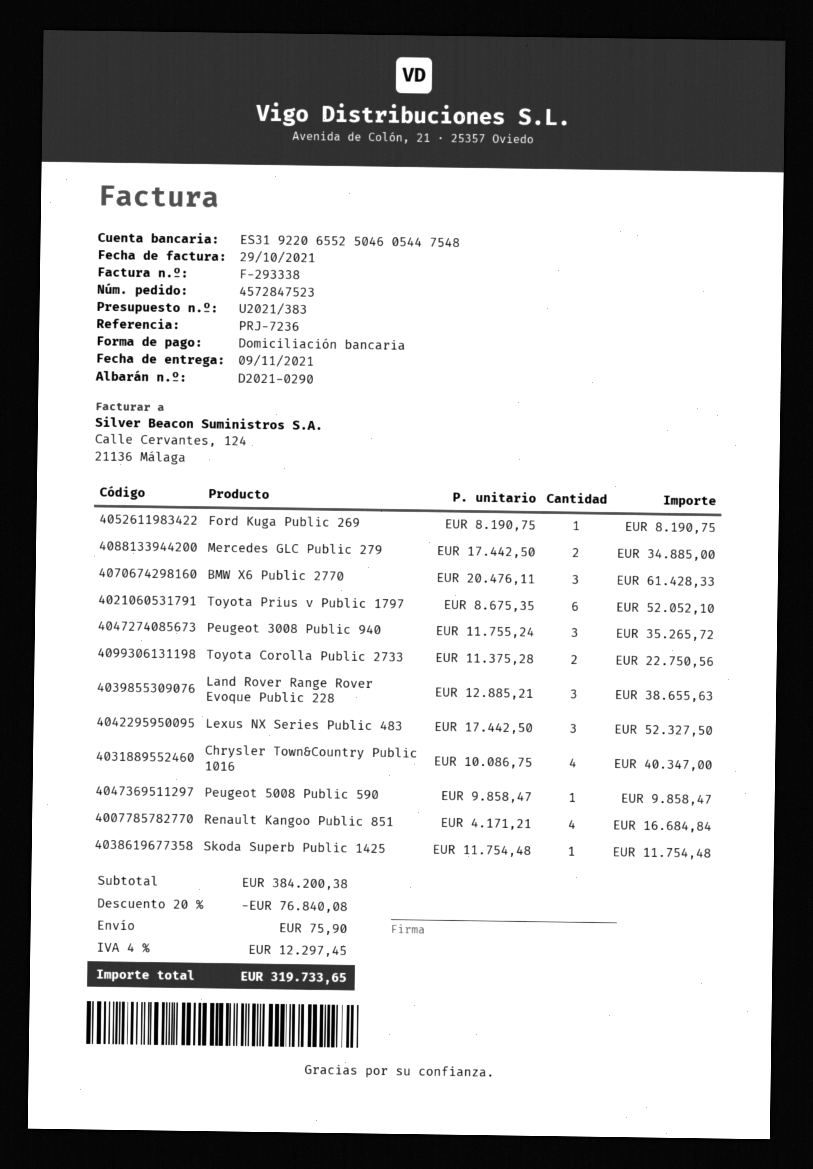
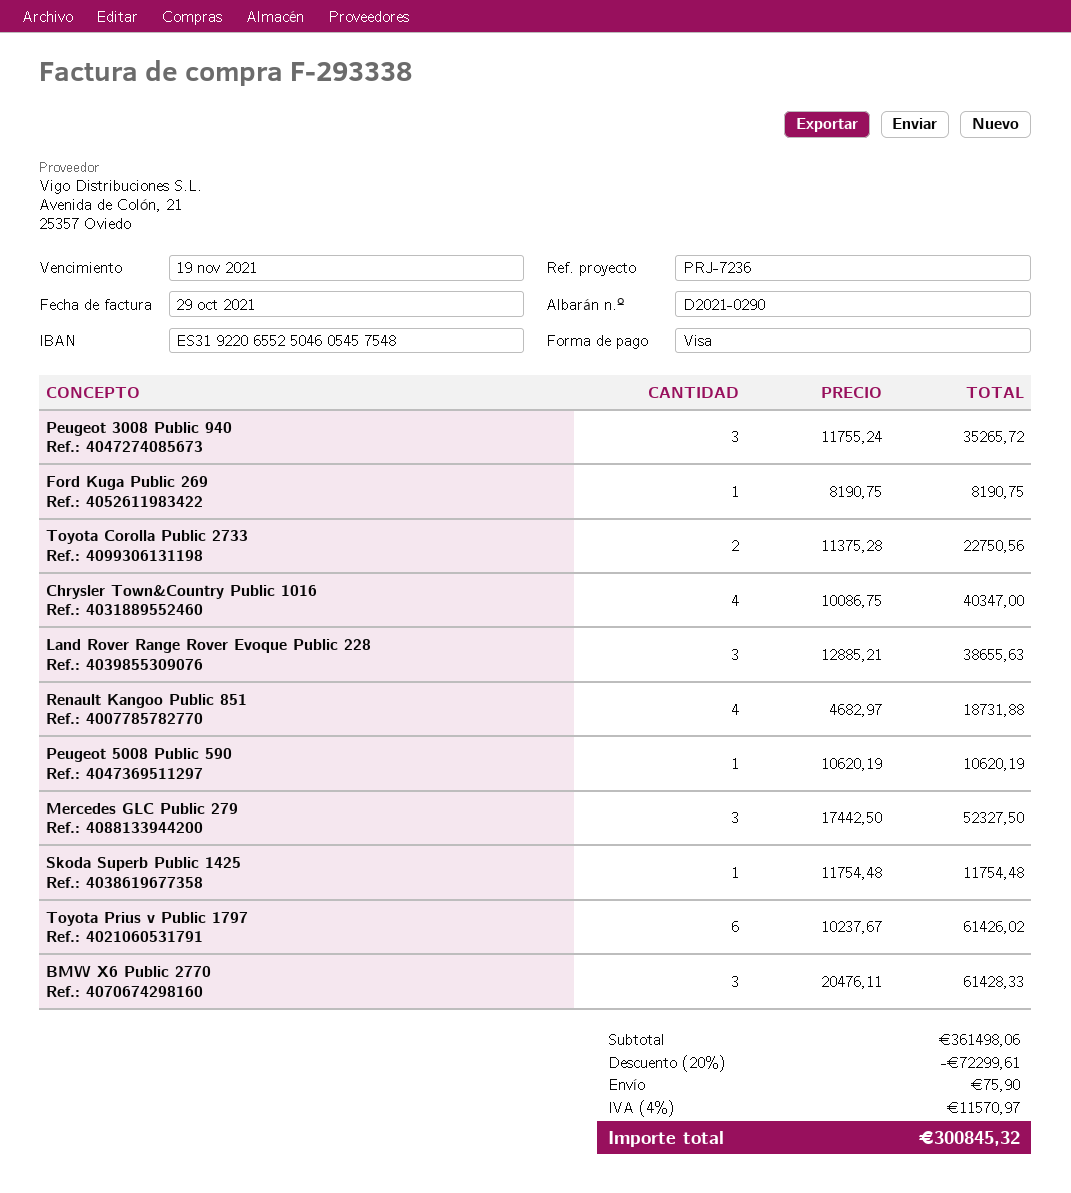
payment method: direct debit -> Visa
bank account: ES3192206552504605447548 -> ES3192206552504605457548
Mercedes GLC Public 279: 2 x 17442.50 = 34885.00 -> 3 x 17442.50 = 52327.50
Toyota Prius v Public 1797: 6 x 8675.35 = 52052.10 -> 6 x 10237.67 = 61426.02
Lexus NX Series Public 483: 3 x 17442.50 = 52327.50 -> none
Peugeot 5008 Public 590: 1 x 9858.47 = 9858.47 -> 1 x 10620.19 = 10620.19
Renault Kangoo Public 851: 4 x 4171.21 = 16684.84 -> 4 x 4682.97 = 18731.88
subtotal: 384200.38 -> 361498.06
discount: 20% = 76840.08 -> 20% = 72299.61
tax: 4% = 12297.45 -> 4% = 11570.97
total: 319733.65 -> 300845.32

